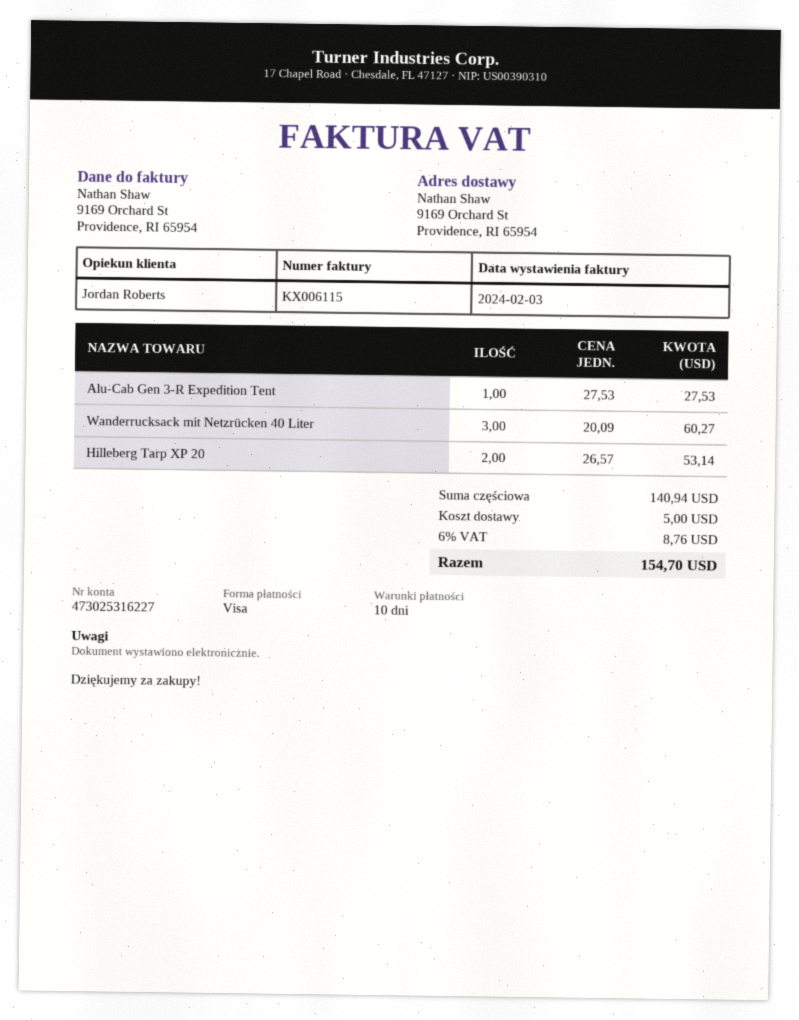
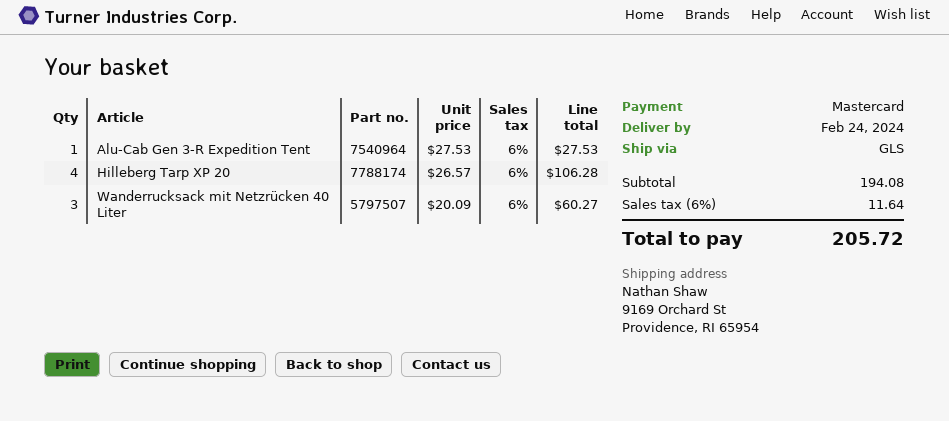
payment method: Visa -> Mastercard
Hilleberg Tarp XP 20: 2 x 26.57 = 53.14 -> 4 x 26.57 = 106.28
subtotal: 140.94 -> 194.08
shipping: 5.00 -> none
tax: 6% = 8.76 -> 6% = 11.64
total: 154.70 -> 205.72

